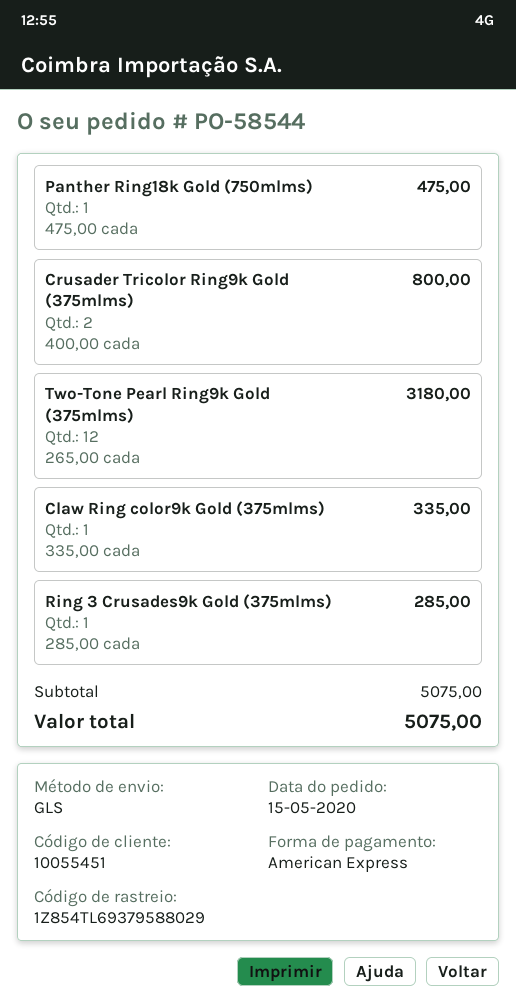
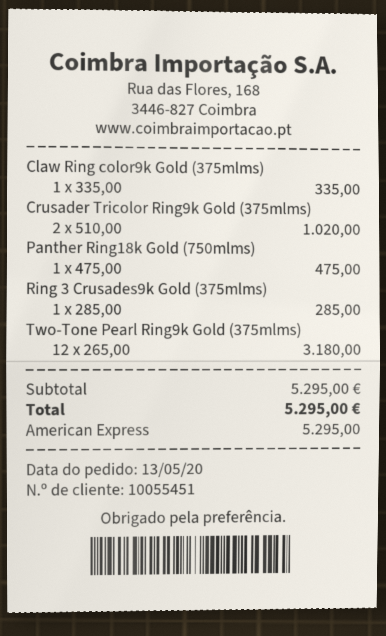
order date: 2020-05-15 -> 2020-05-13
Crusader Tricolor Ring9k Gold (375mlms): 2 x 400.00 = 800.00 -> 2 x 510.00 = 1020.00
subtotal: 5075.00 -> 5295.00
total: 5075.00 -> 5295.00

